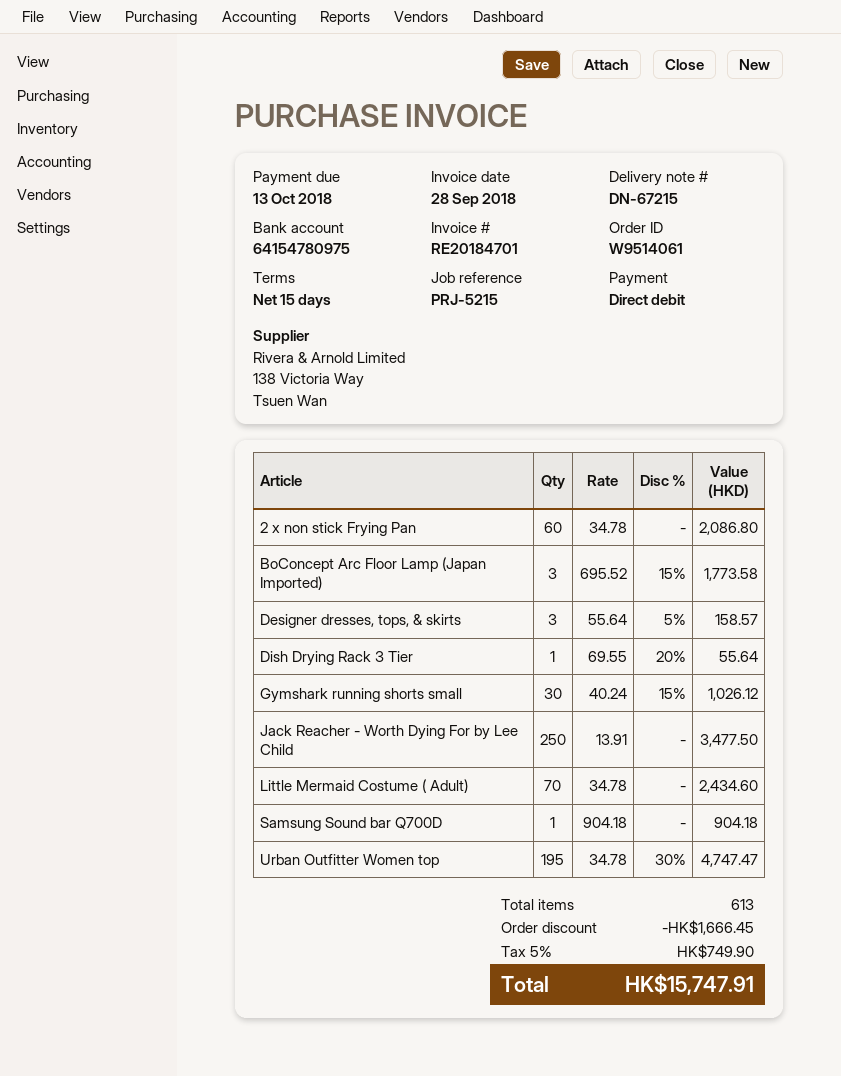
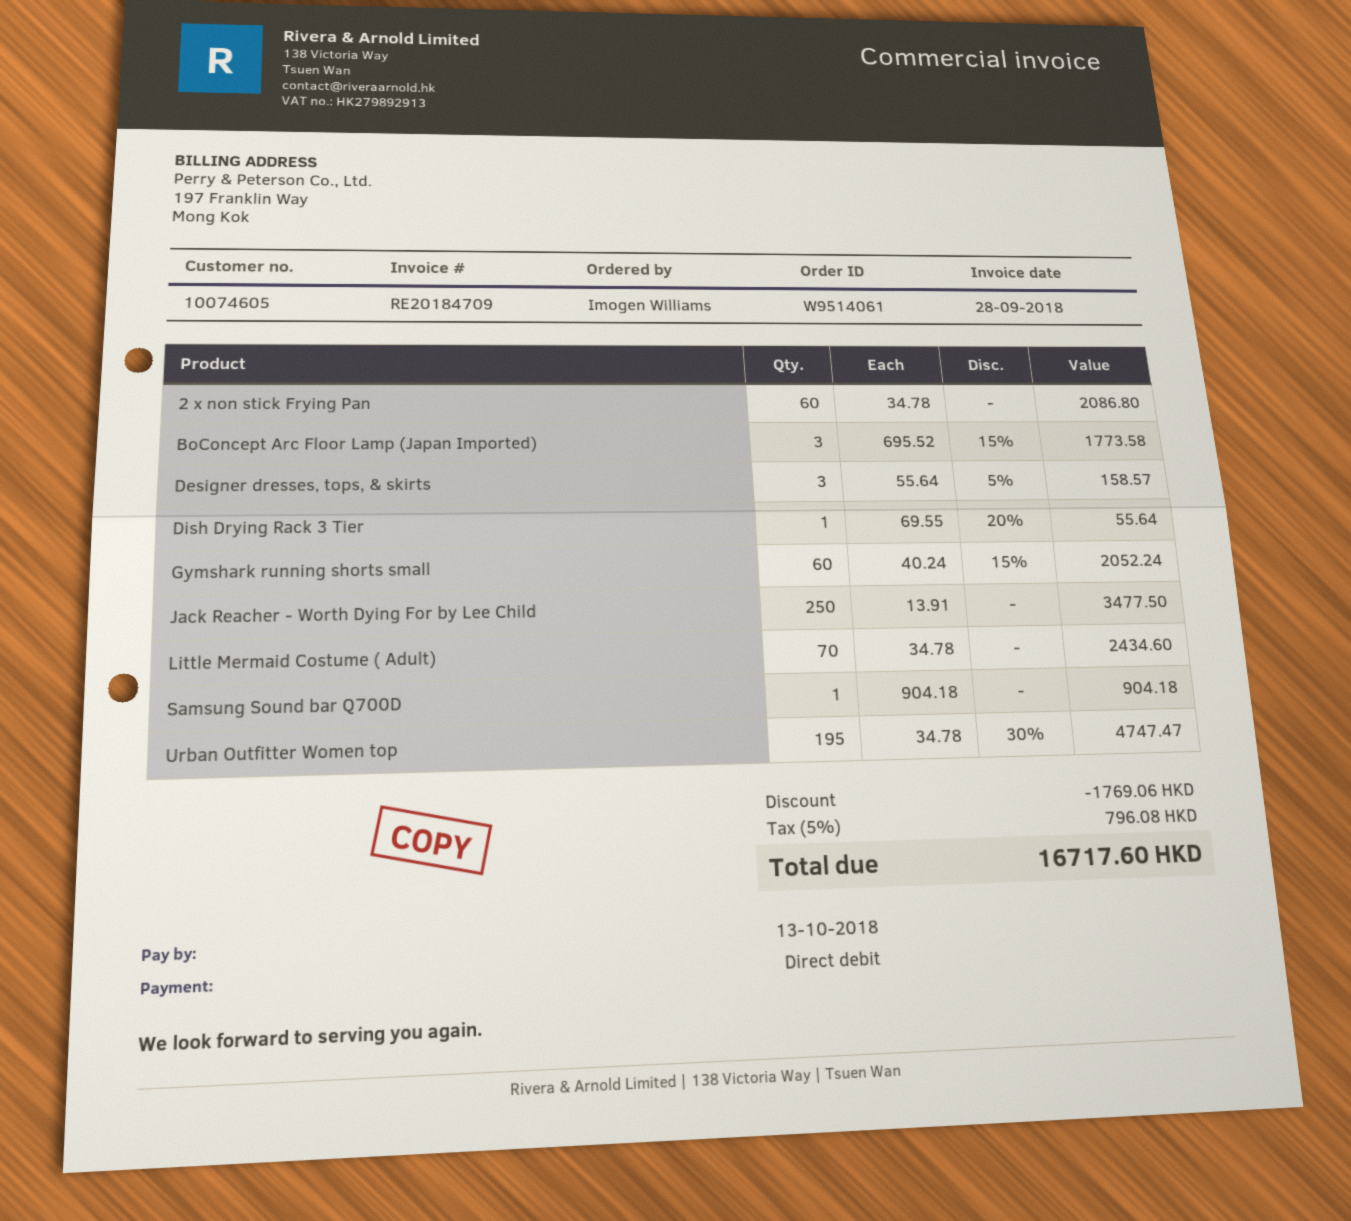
invoice number: RE20184701 -> RE20184709
Gymshark running shorts small: 30 x 40.24 - 15% = 1026.12 -> 60 x 40.24 - 15% = 2052.24
discount: 1666.45 -> 1769.06
tax: 5% = 749.90 -> 5% = 796.08
total: 15747.91 -> 16717.60

